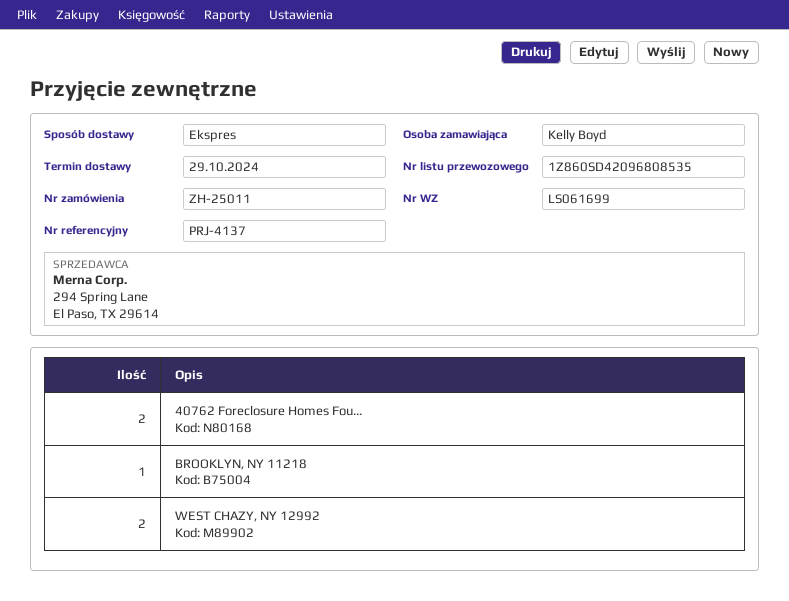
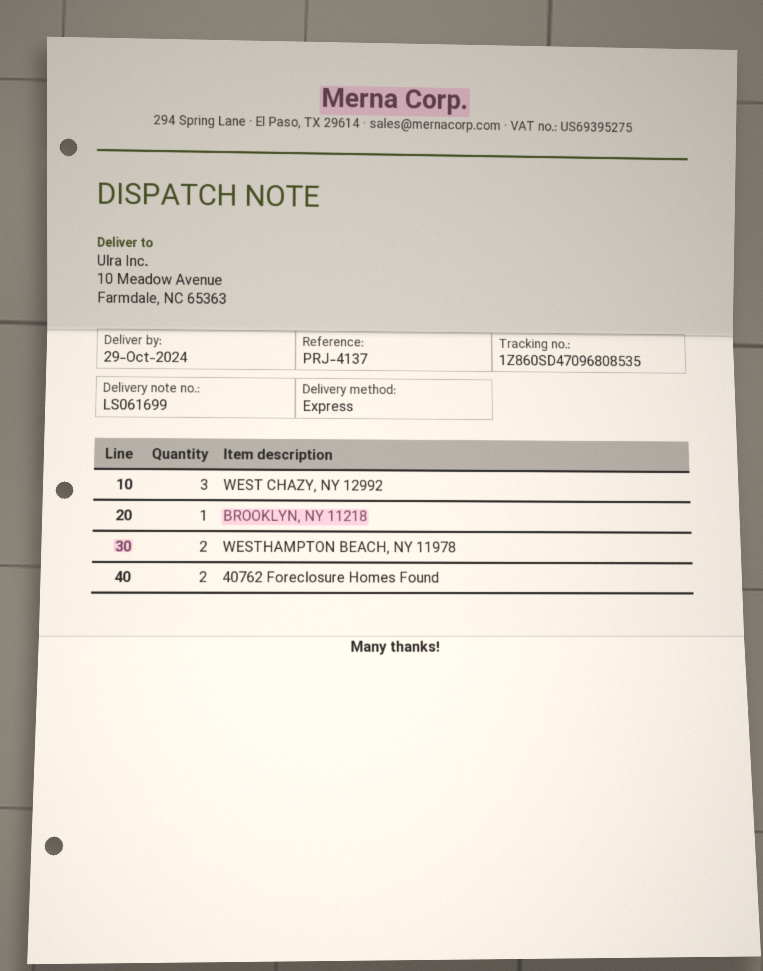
tracking number: 1Z860SD42096808535 -> 1Z860SD47096808535
WEST CHAZY, NY 12992: 2 -> 3
WESTHAMPTON BEACH, NY 11978: none -> 2

